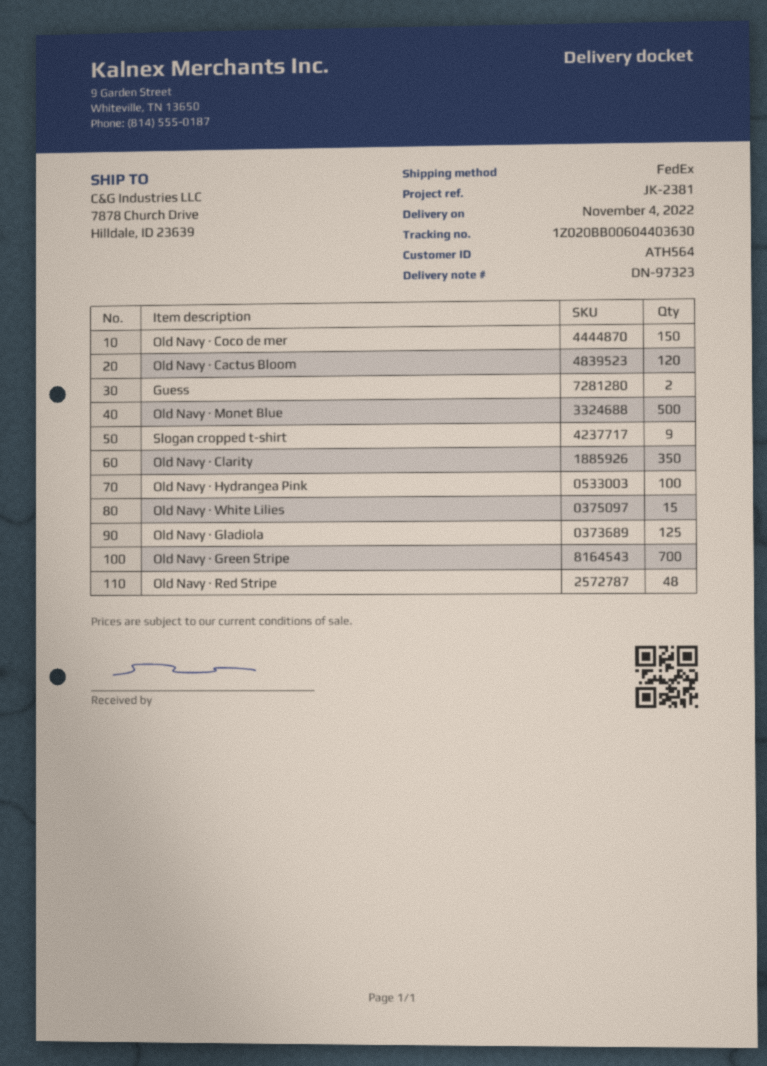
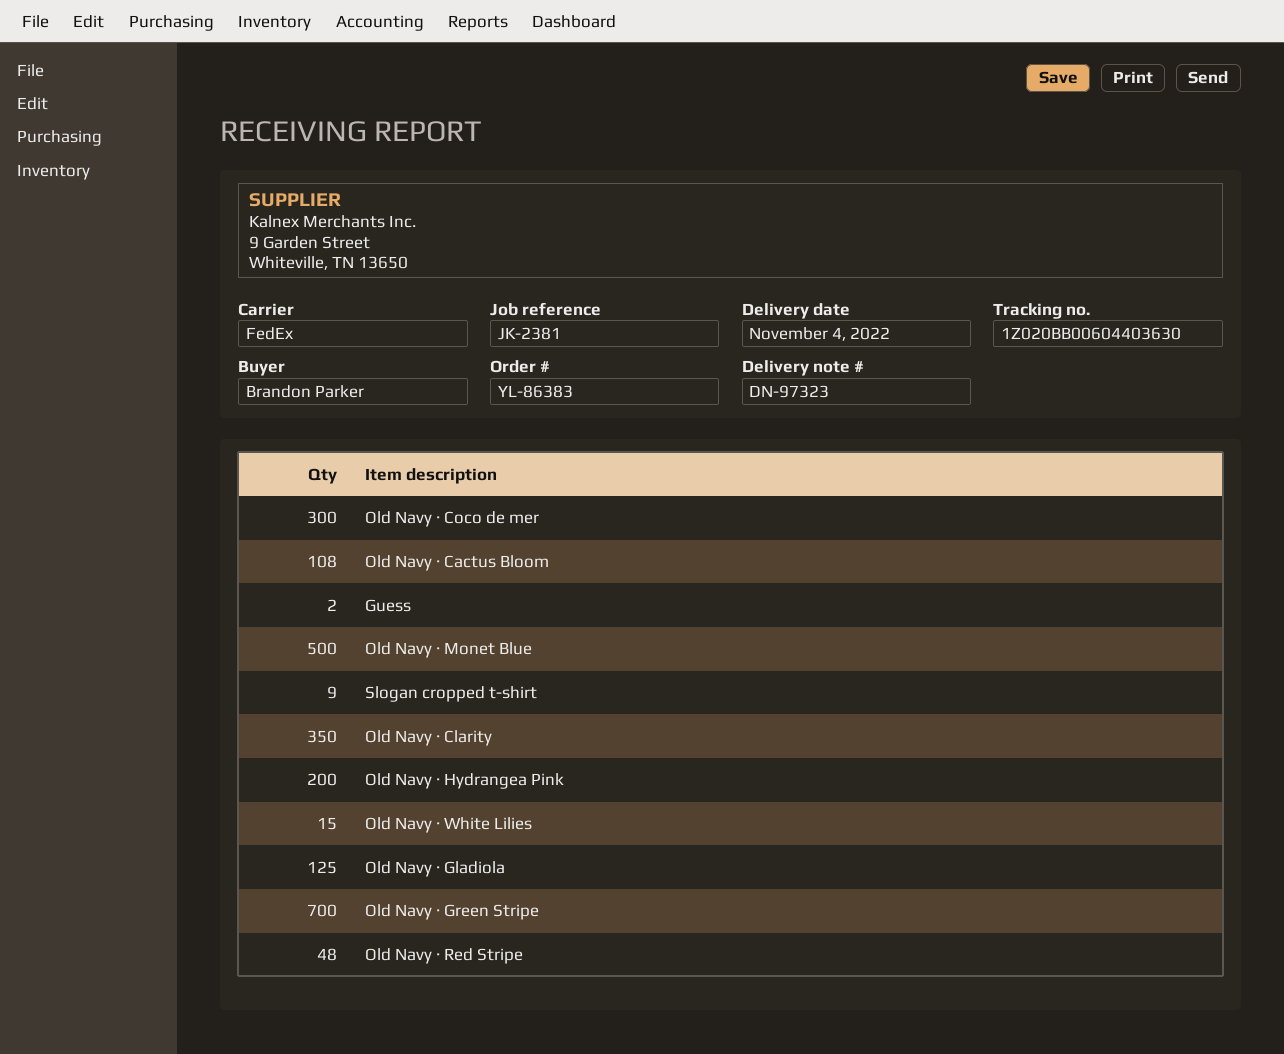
Old Navy · Coco de mer: 150 -> 300
Old Navy · Cactus Bloom: 120 -> 108
Old Navy · Hydrangea Pink: 100 -> 200

